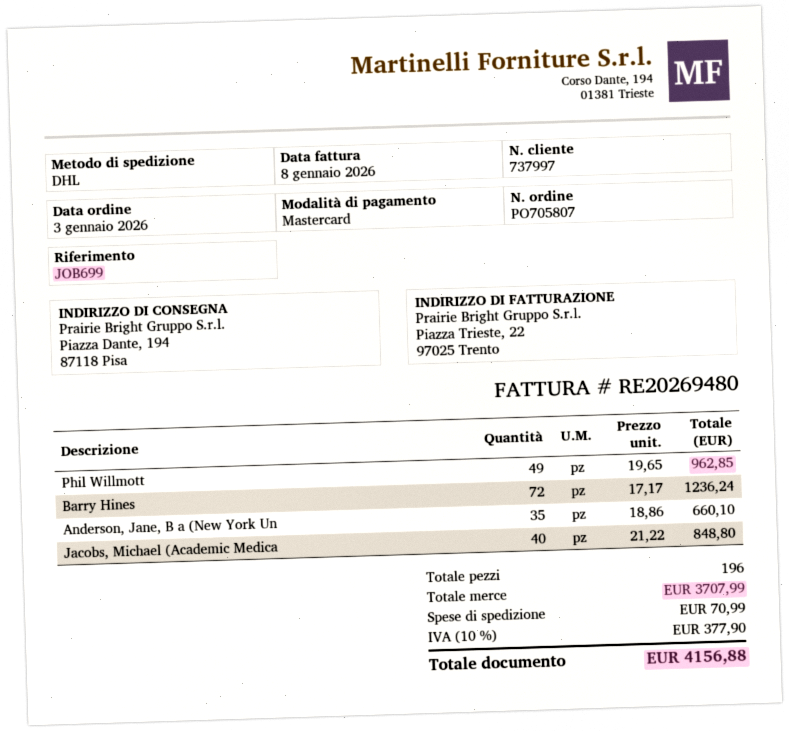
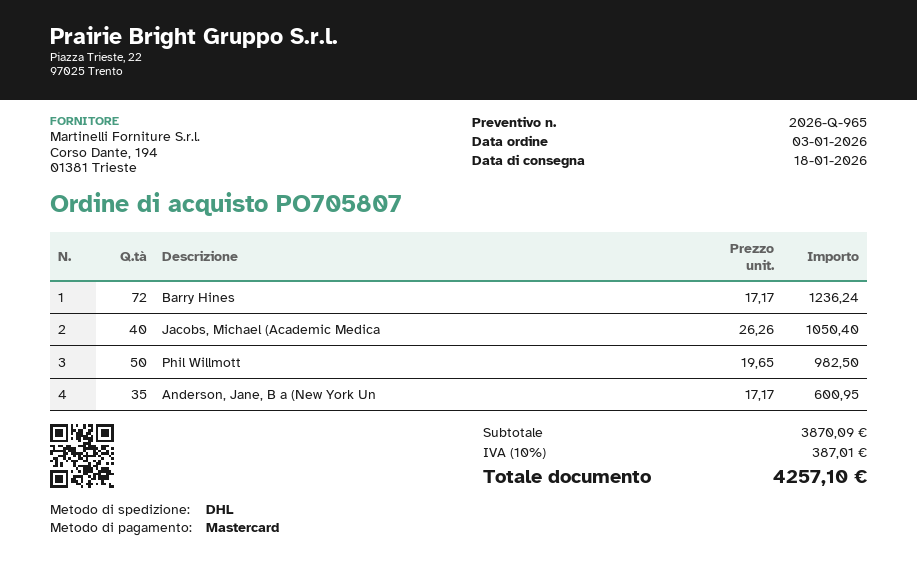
Phil Willmott: 49 x 19.65 = 962.85 -> 50 x 19.65 = 982.50
Anderson, Jane, B a (New York Un: 35 x 18.86 = 660.10 -> 35 x 17.17 = 600.95
Jacobs, Michael (Academic Medica: 40 x 21.22 = 848.80 -> 40 x 26.26 = 1050.40
subtotal: 3707.99 -> 3870.09
shipping: 70.99 -> none
tax: 10% = 377.90 -> 10% = 387.01
total: 4156.88 -> 4257.10

